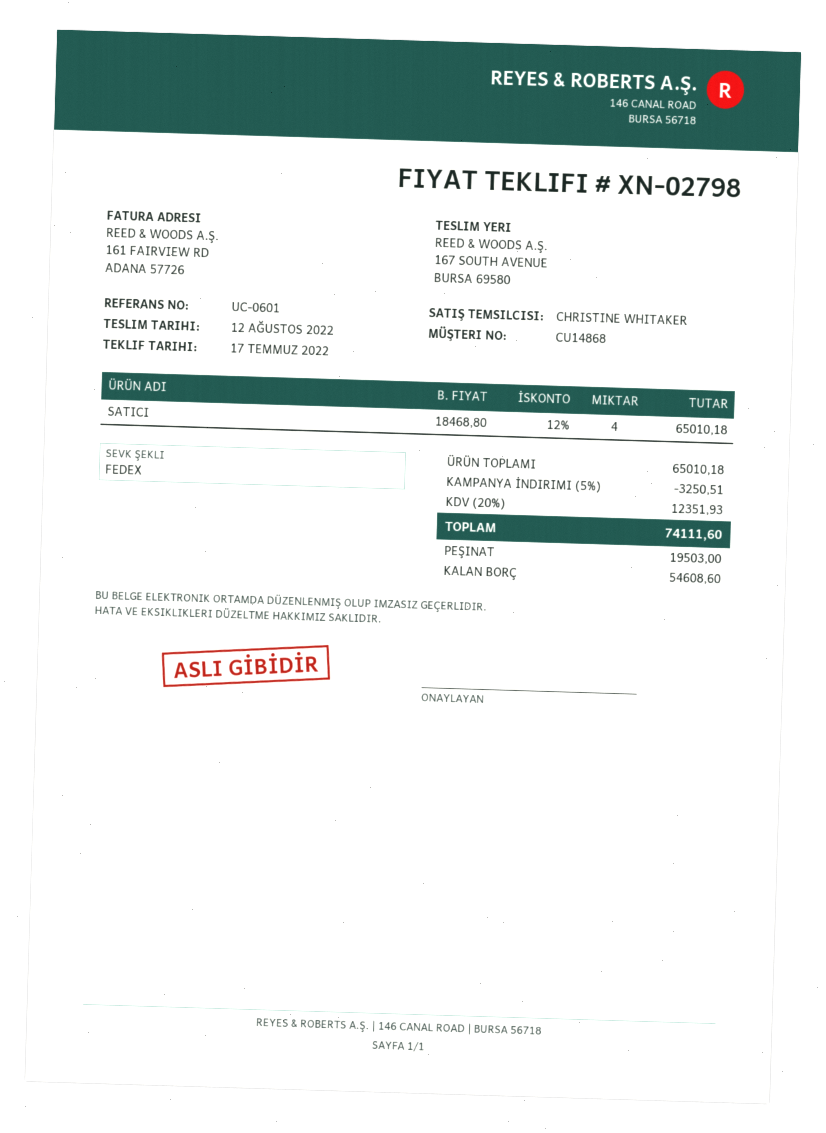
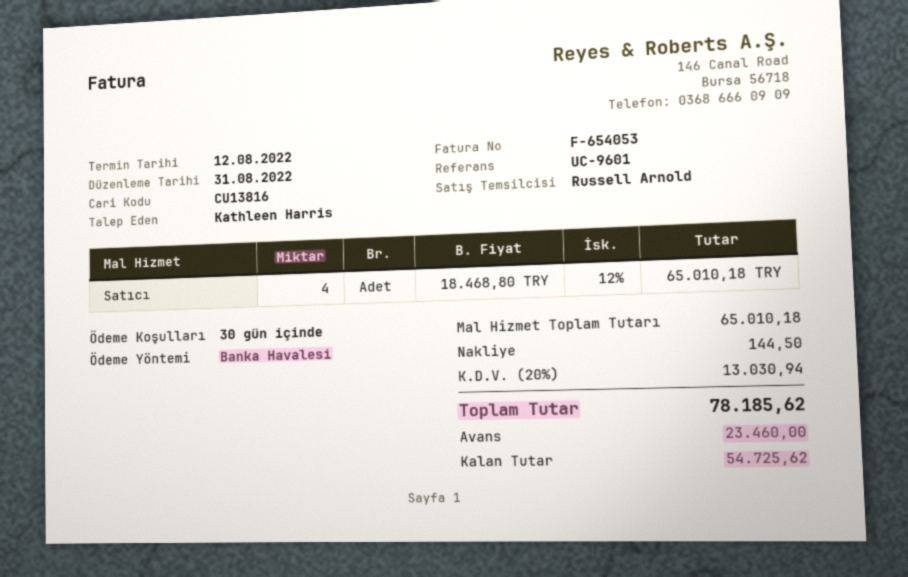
customer number: CU14868 -> CU13816
reference: UC-0601 -> UC-9601
sales rep: CHRISTINE WHITAKER -> Russell Arnold
discount: 5% = 3250.51 -> none
shipping: none -> 144.50
tax: 20% = 12351.93 -> 20% = 13030.94
total: 74111.60 -> 78185.62
deposit: 19503.00 -> 23460.00
balance: 54608.60 -> 54725.62

